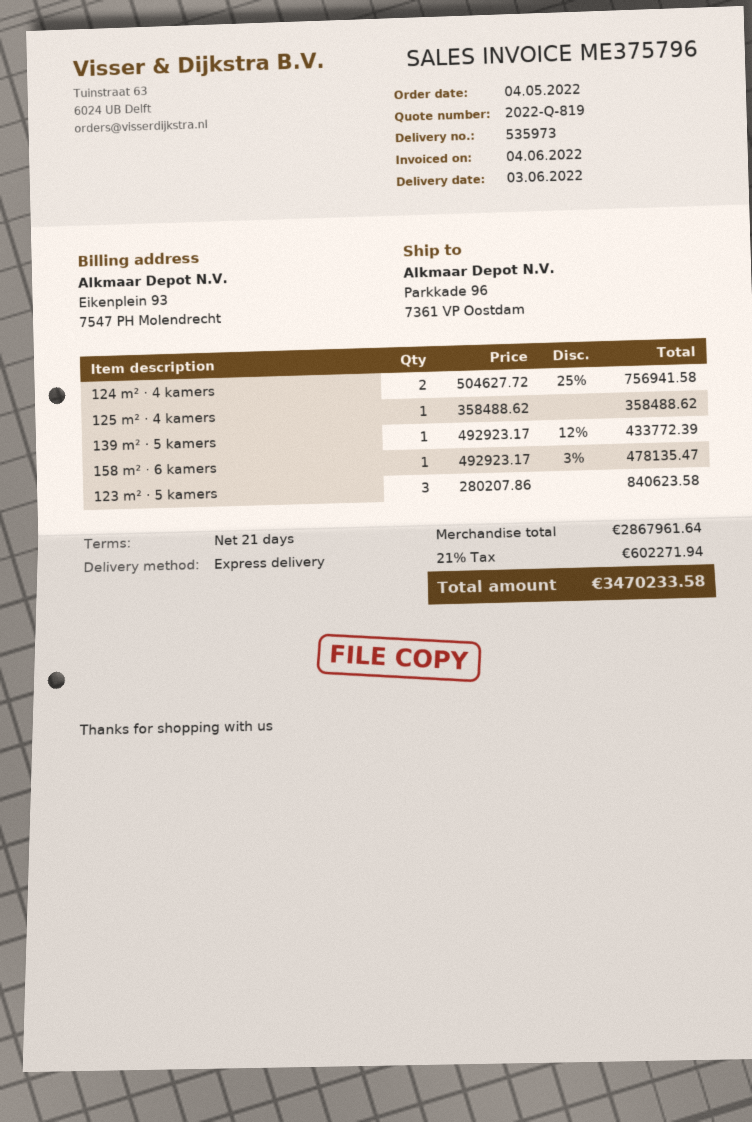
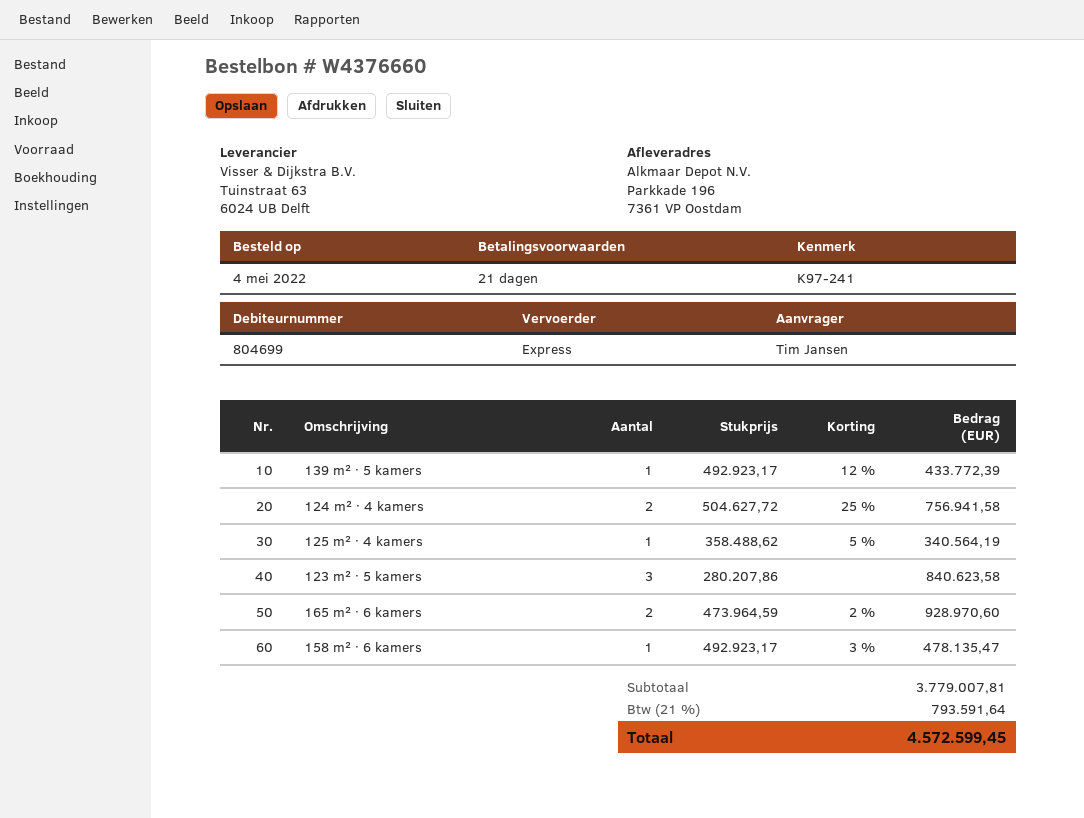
ship to: Parkkade 96, 7361 VP Oostdam -> Parkkade 196, 7361 VP Oostdam
125 m² · 4 kamers: 1 x 358488.62 = 358488.62 -> 1 x 358488.62 - 5% = 340564.19
165 m² · 6 kamers: none -> 2 x 473964.59 - 2% = 928970.60
subtotal: 2867961.64 -> 3779007.81
tax: 21% = 602271.94 -> 21% = 793591.64
total: 3470233.58 -> 4572599.45

